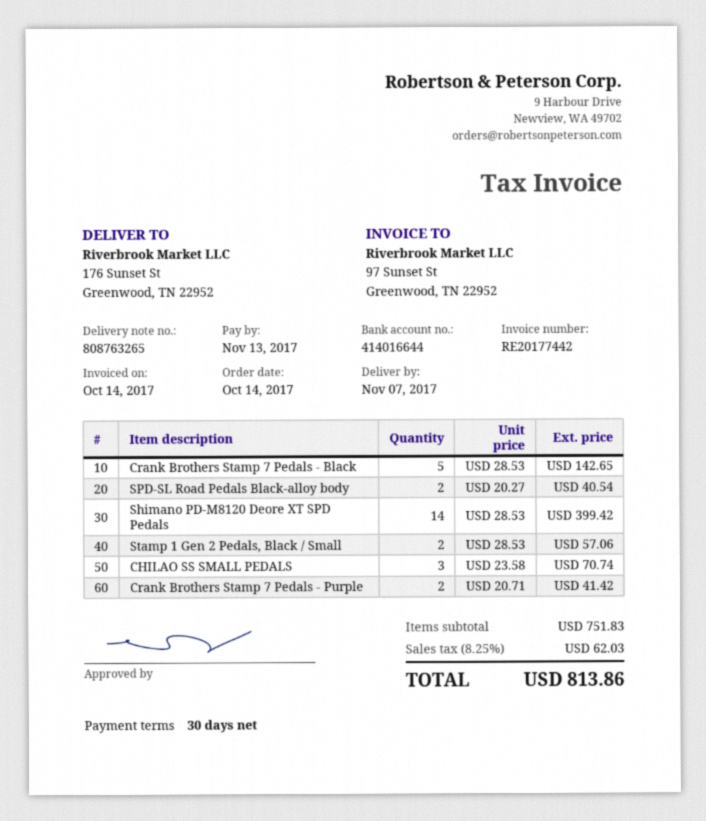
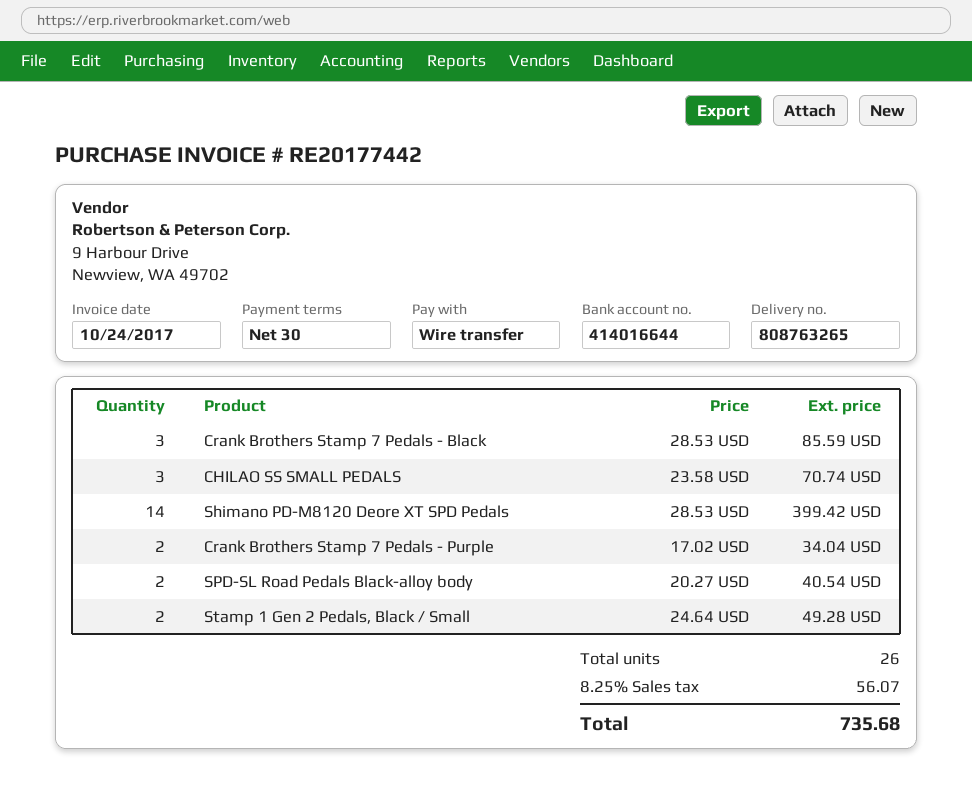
invoice date: 2017-10-14 -> 2017-10-24
Crank Brothers Stamp 7 Pedals - Black: 5 x 28.53 = 142.65 -> 3 x 28.53 = 85.59
Stamp 1 Gen 2 Pedals, Black / Small: 2 x 28.53 = 57.06 -> 2 x 24.64 = 49.28
Crank Brothers Stamp 7 Pedals - Purple: 2 x 20.71 = 41.42 -> 2 x 17.02 = 34.04
tax: 8.25% = 62.03 -> 8.25% = 56.07
total: 813.86 -> 735.68

